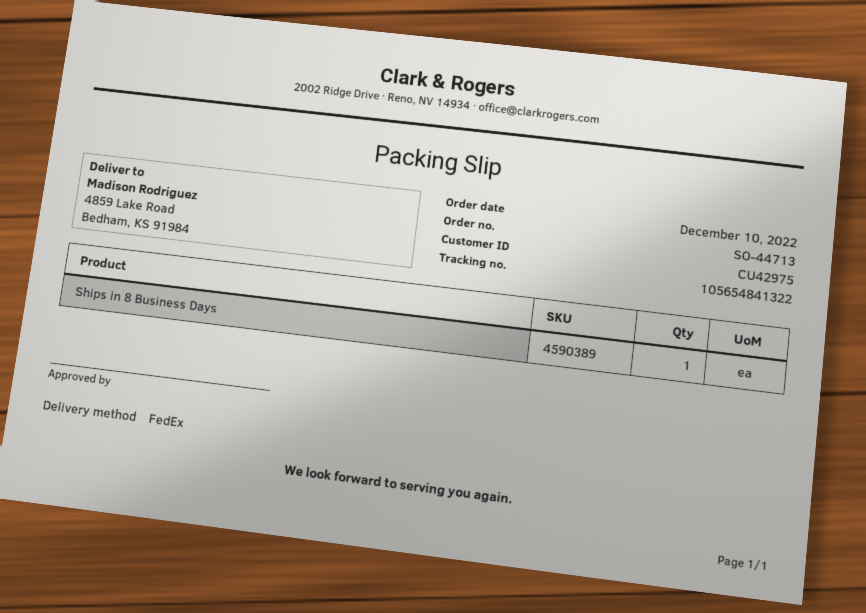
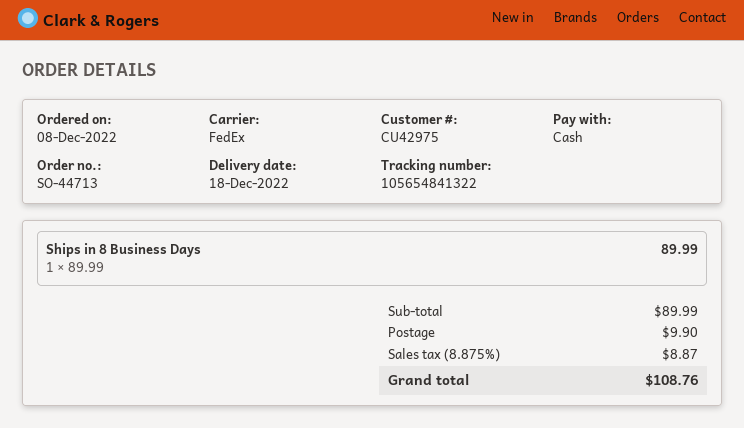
order date: 2022-12-10 -> 2022-12-08

